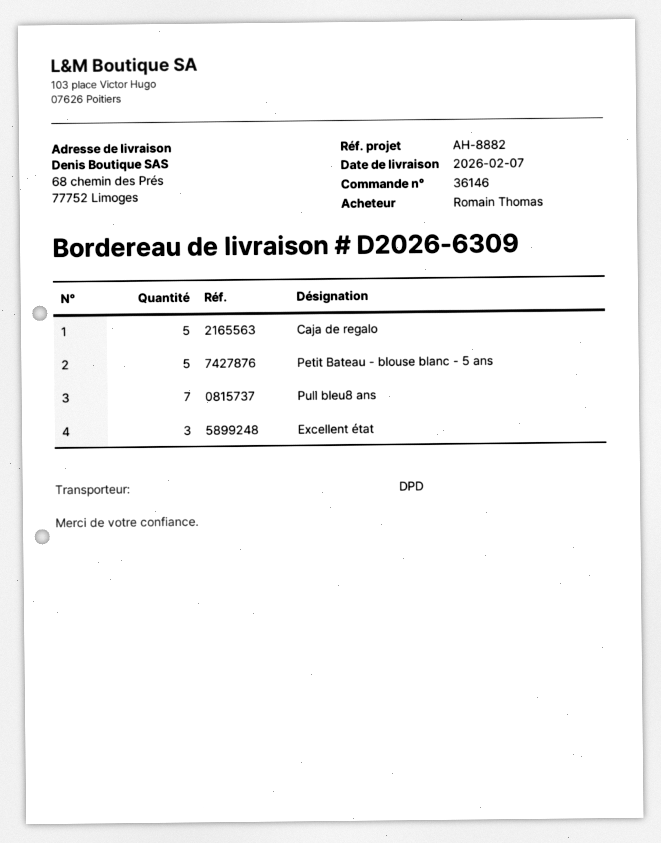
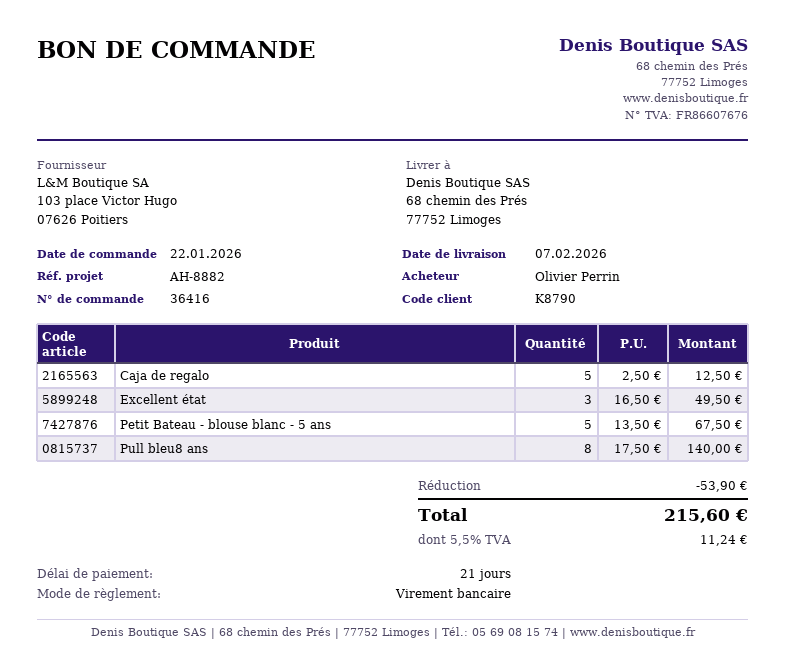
order number: 36146 -> 36416
ordered by: Romain Thomas -> Olivier Perrin
Pull bleu8 ans: 7 -> 8

